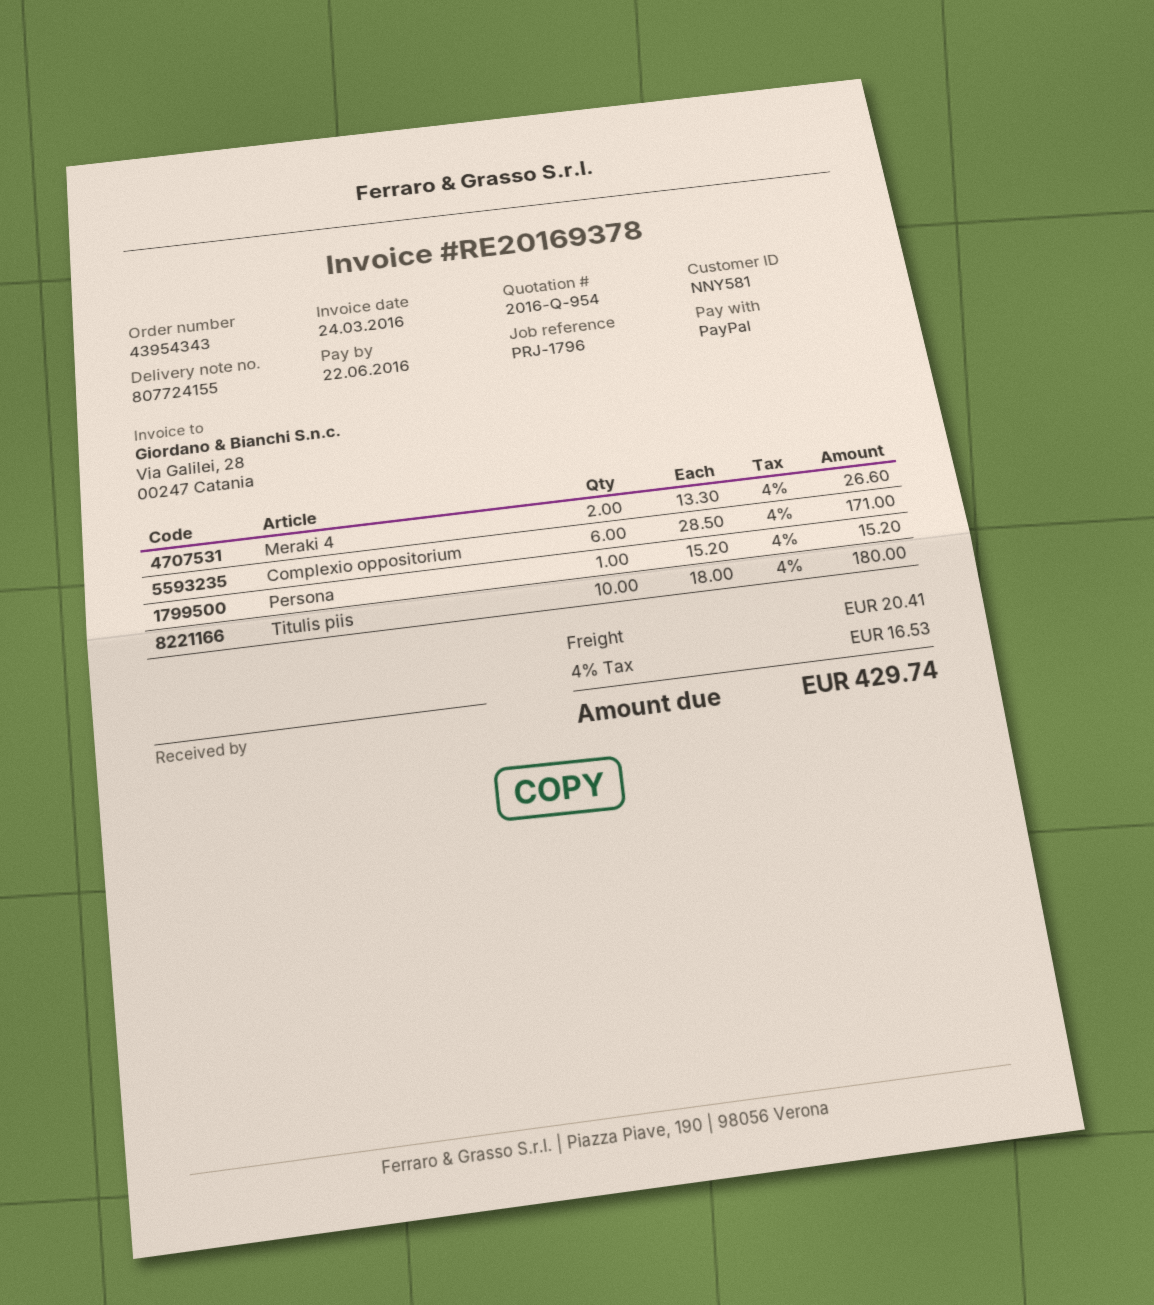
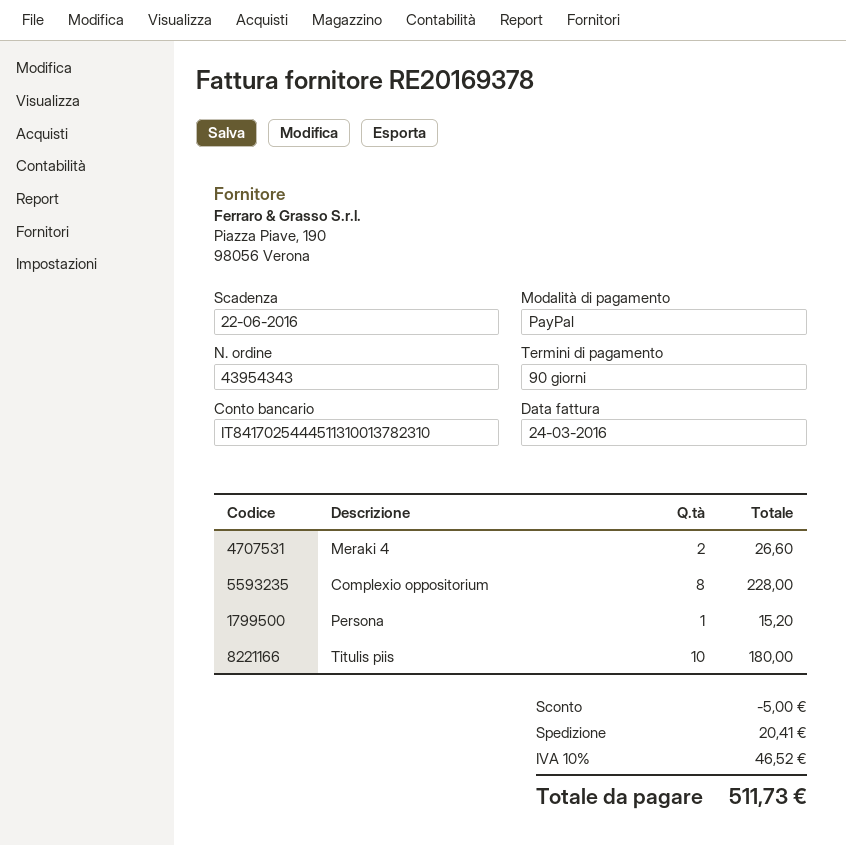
Complexio oppositorium: 6 for 171.00 -> 8 for 228.00
discount: none -> 5.00
tax: 4% = 16.53 -> 10% = 46.52
total: 429.74 -> 511.73

